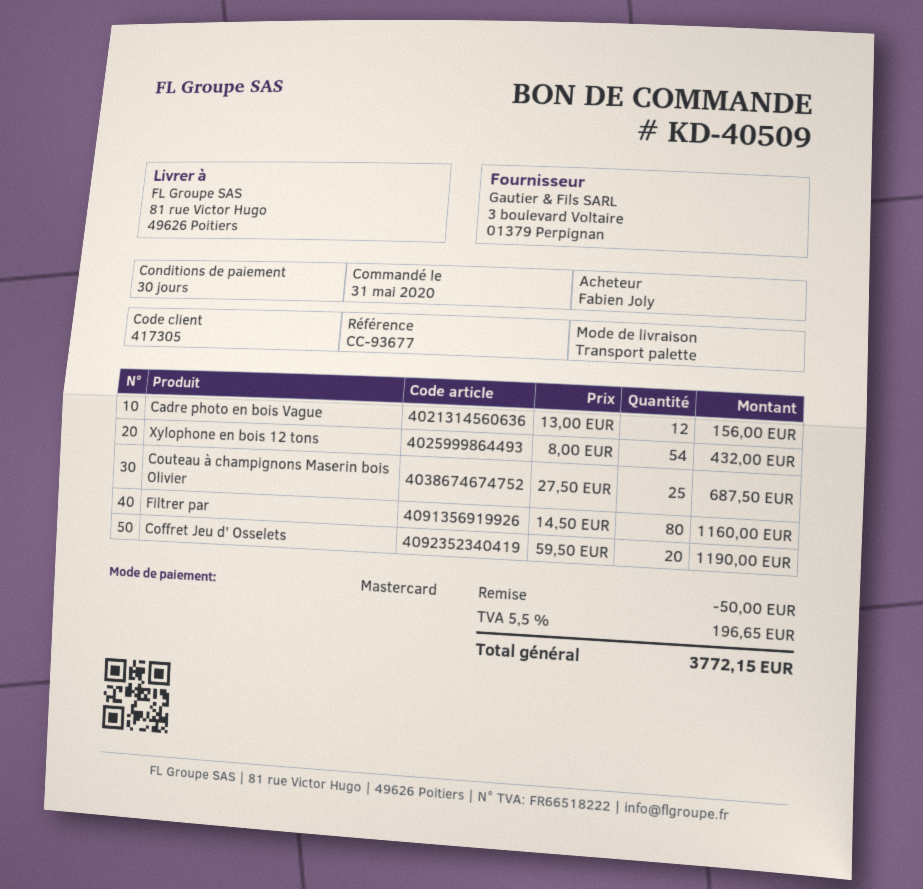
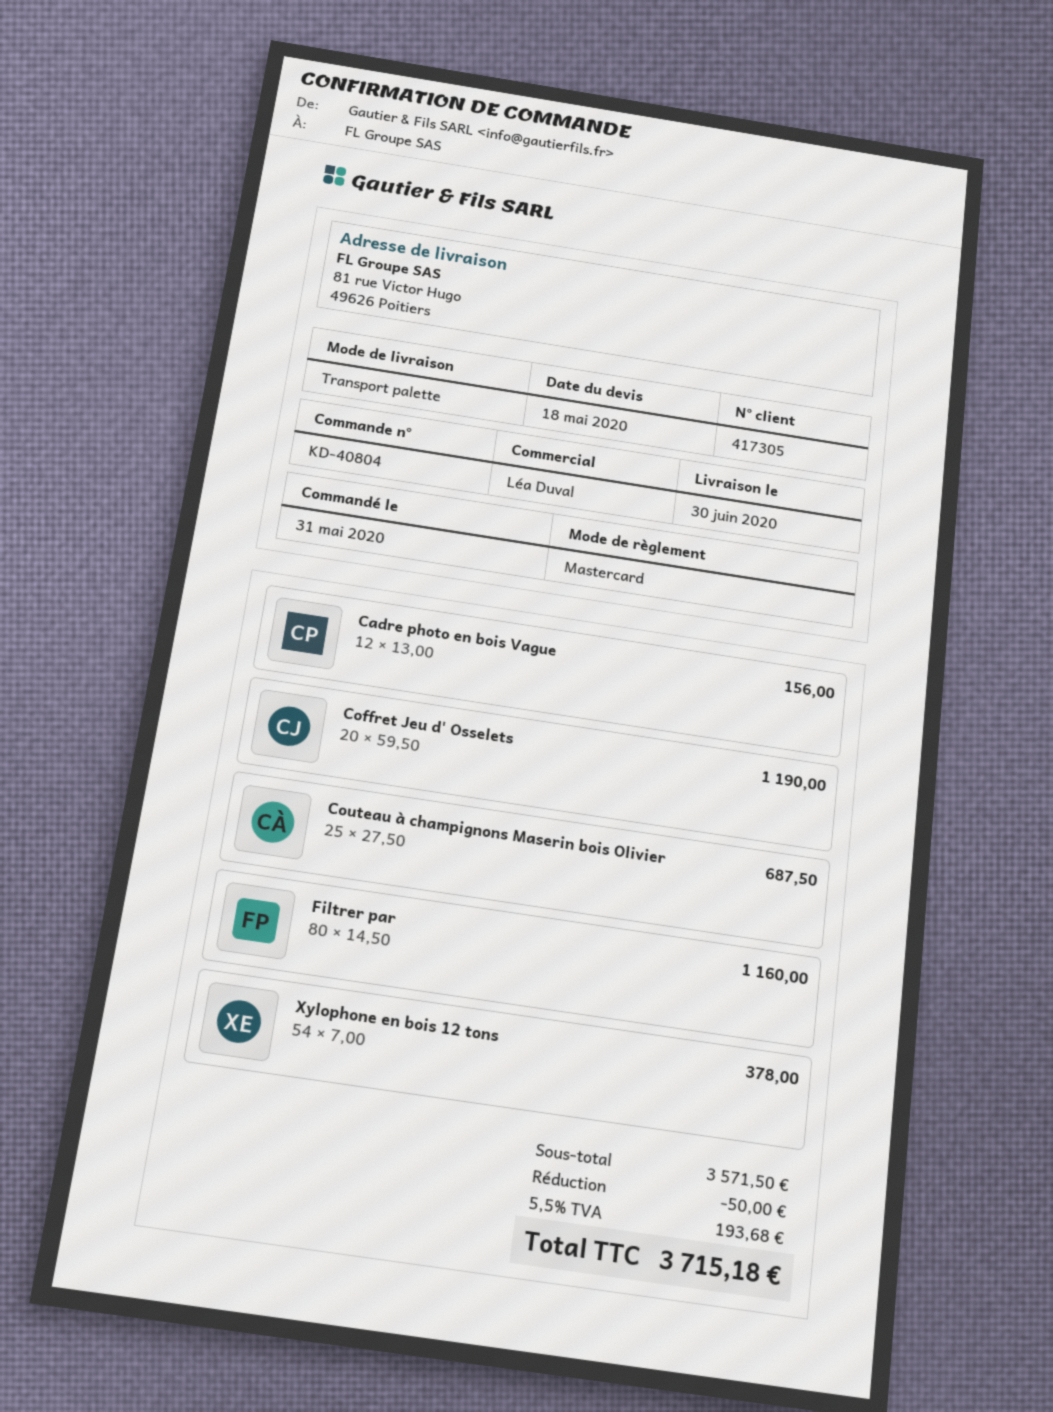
order number: KD-40509 -> KD-40804
Xylophone en bois 12 tons: 54 x 8.00 = 432.00 -> 54 x 7.00 = 378.00
tax: 5.5% = 196.65 -> 5.5% = 193.68
total: 3772.15 -> 3715.18

